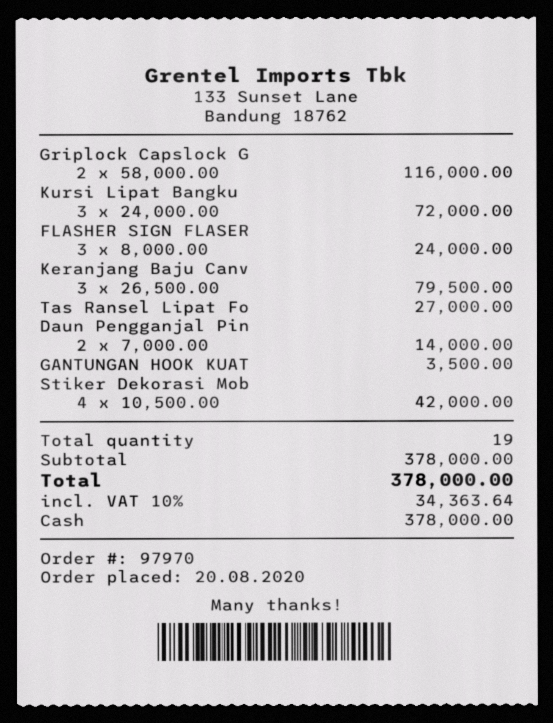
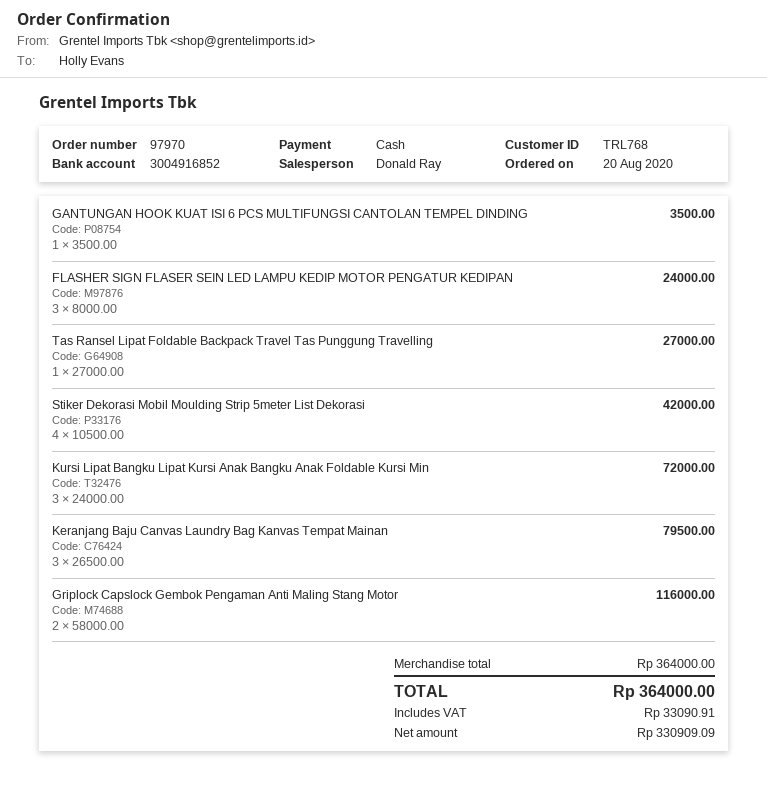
Daun Pengganjal Pin: 2 x 7000.00 = 14000.00 -> none
subtotal: 378000.00 -> 364000.00
tax: 34363.64 -> 33090.91
total: 378000.00 -> 364000.00

